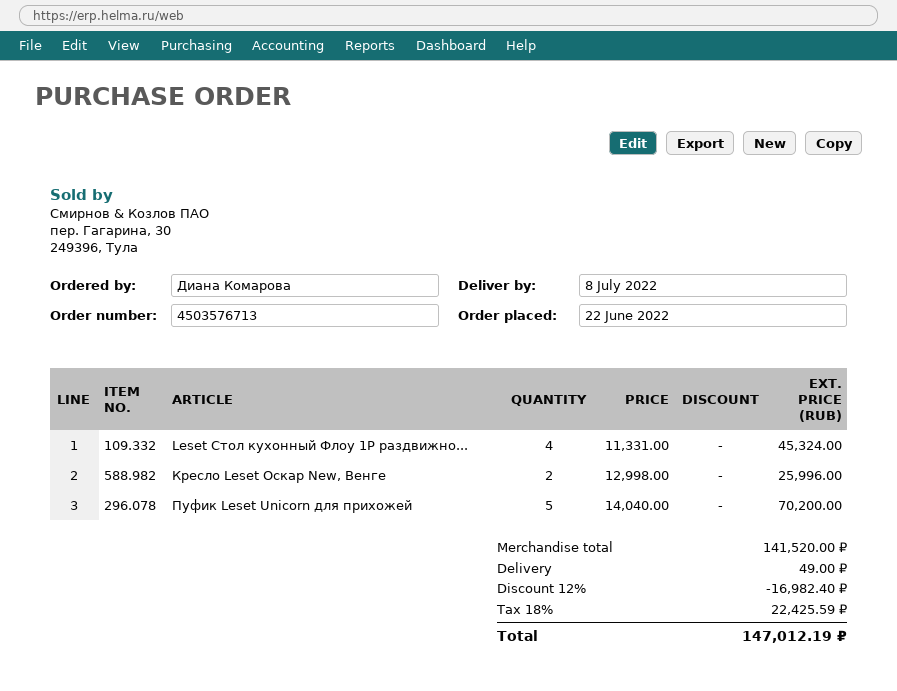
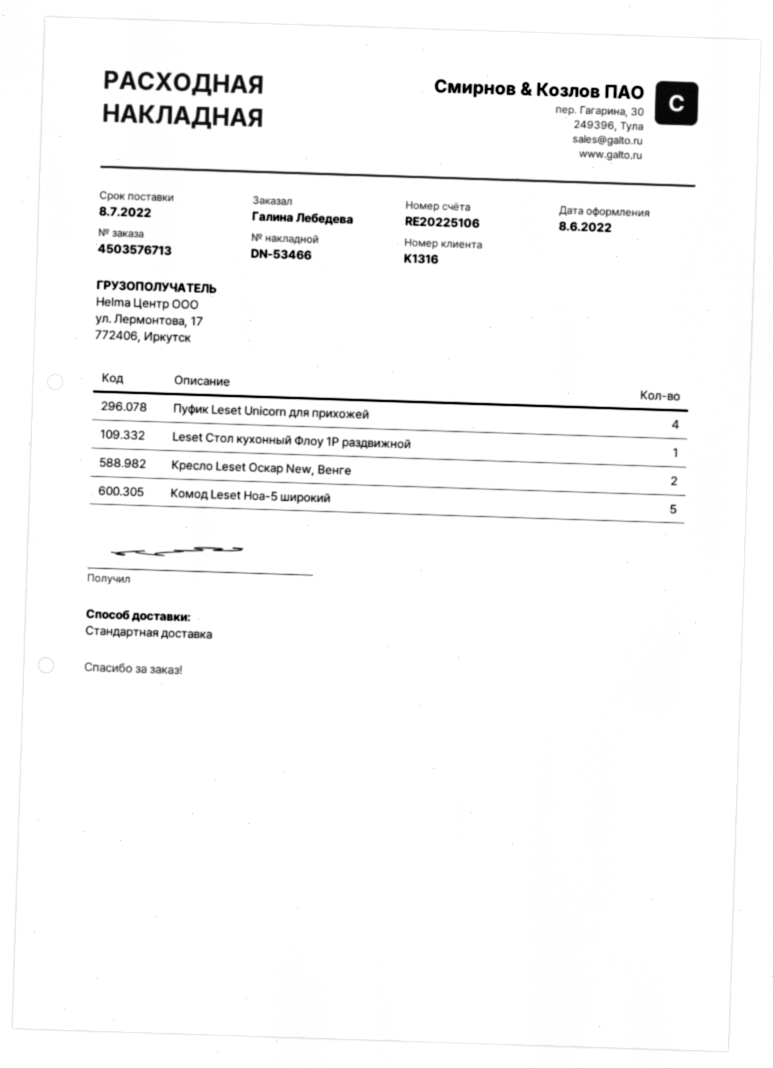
order date: 2022-06-22 -> 2022-06-08
ordered by: Диана Комарова -> Галина Лебедева
Leset Стол кухонный Флоу 1Р раздвижно...: 4 -> 1
Пуфик Leset Unicorn для прихожей: 5 -> 4
Комод Leset Ноа-5 широкий: none -> 5

